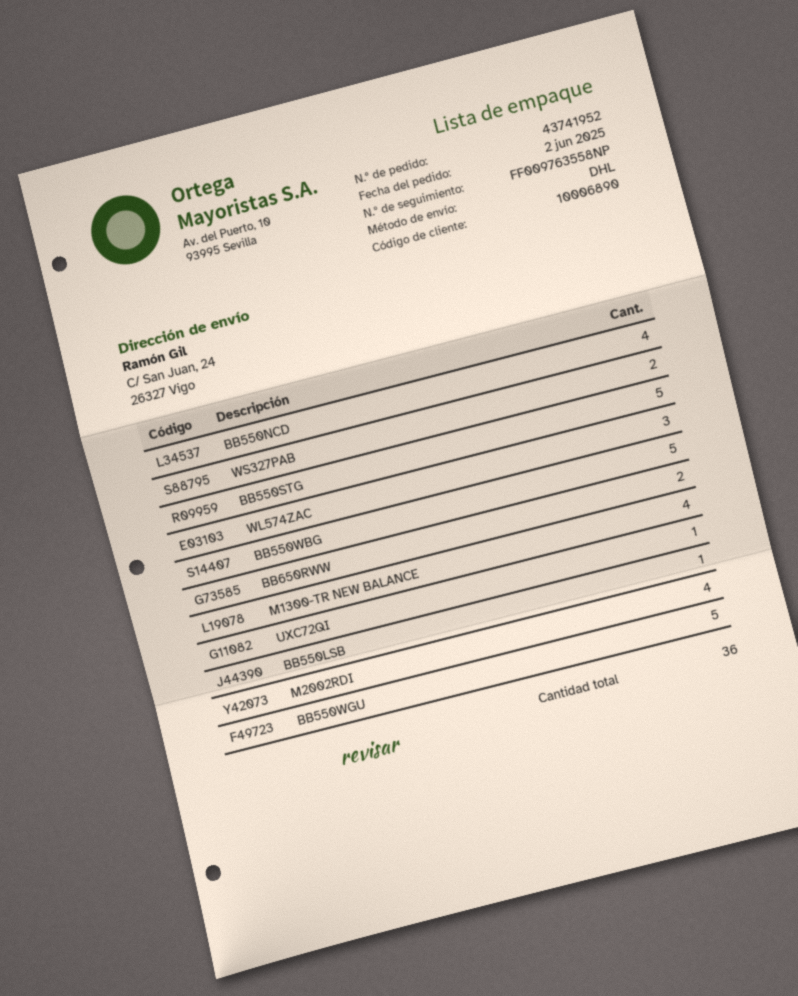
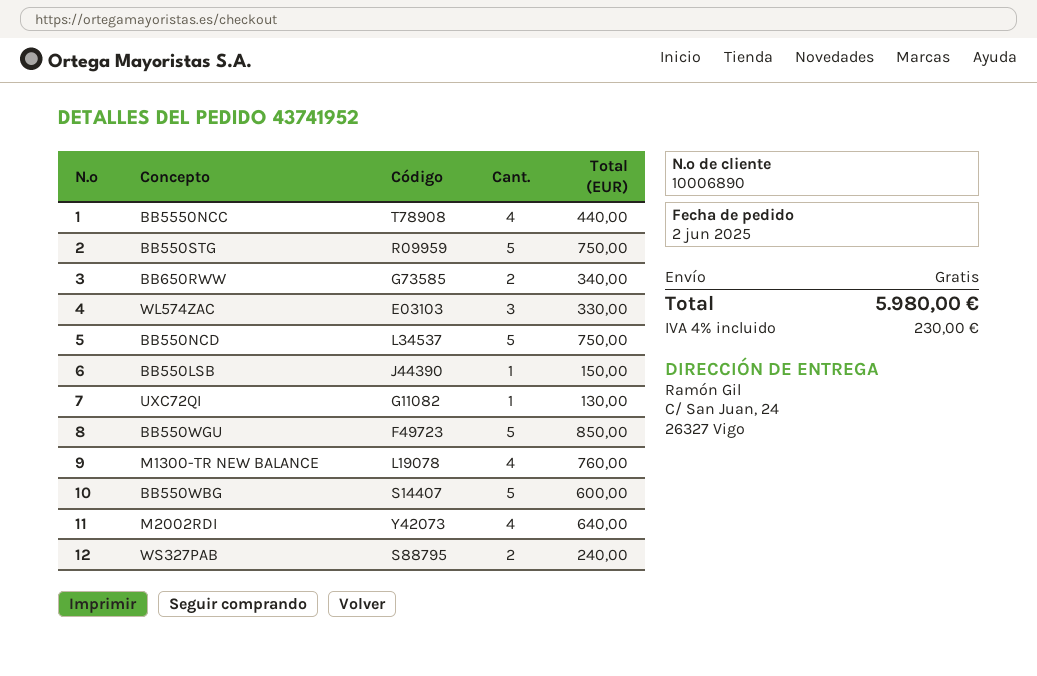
BB550NCD: 4 -> 5
BB5550NCC: none -> 4

